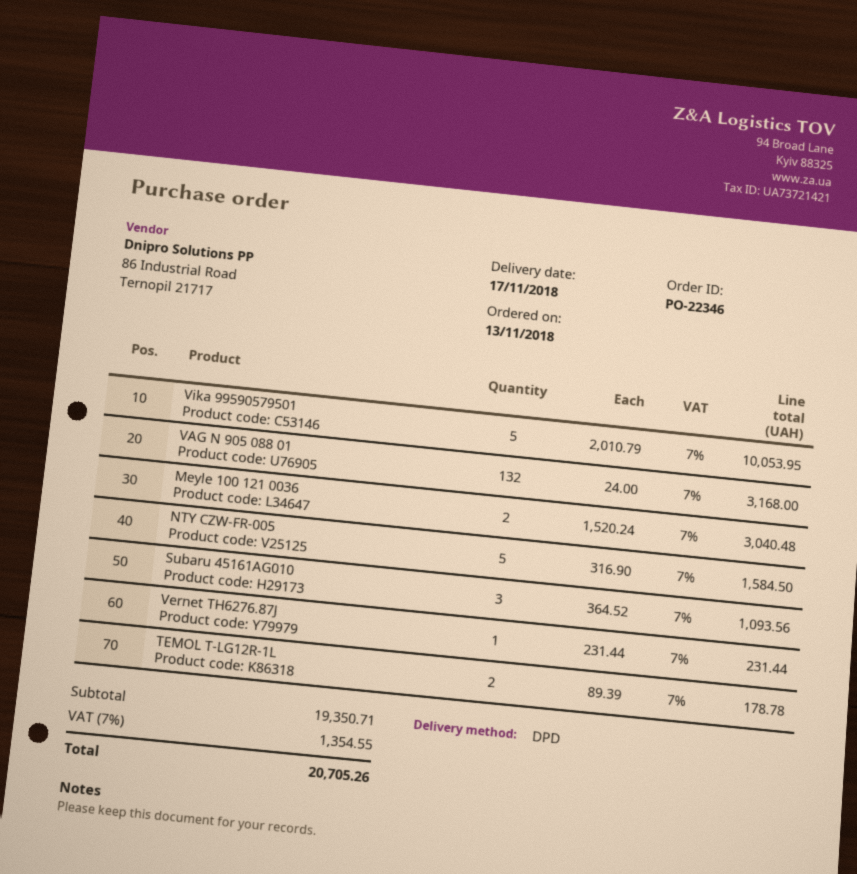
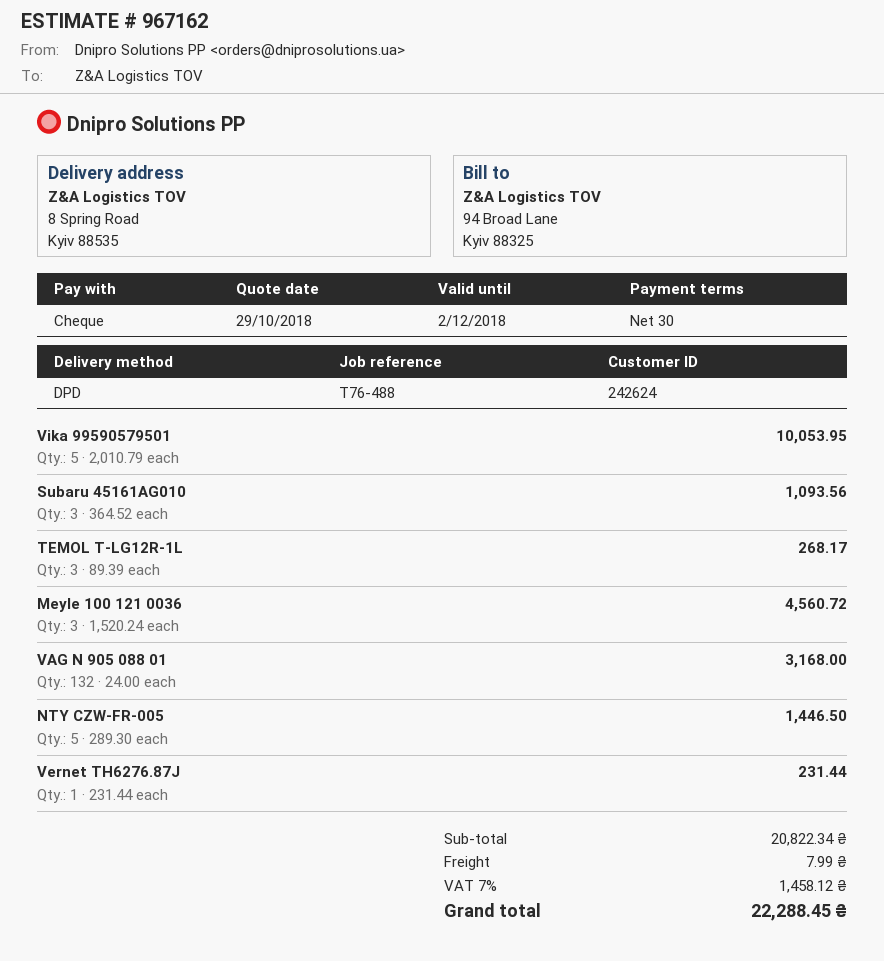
Meyle 100 121 0036: 2 x 1520.24 = 3040.48 -> 3 x 1520.24 = 4560.72
NTY CZW-FR-005: 5 x 316.90 = 1584.50 -> 5 x 289.30 = 1446.50
TEMOL T-LG12R-1L: 2 x 89.39 = 178.78 -> 3 x 89.39 = 268.17
subtotal: 19350.71 -> 20822.34
shipping: none -> 7.99
tax: 7% = 1354.55 -> 7% = 1458.12
total: 20705.26 -> 22288.45

